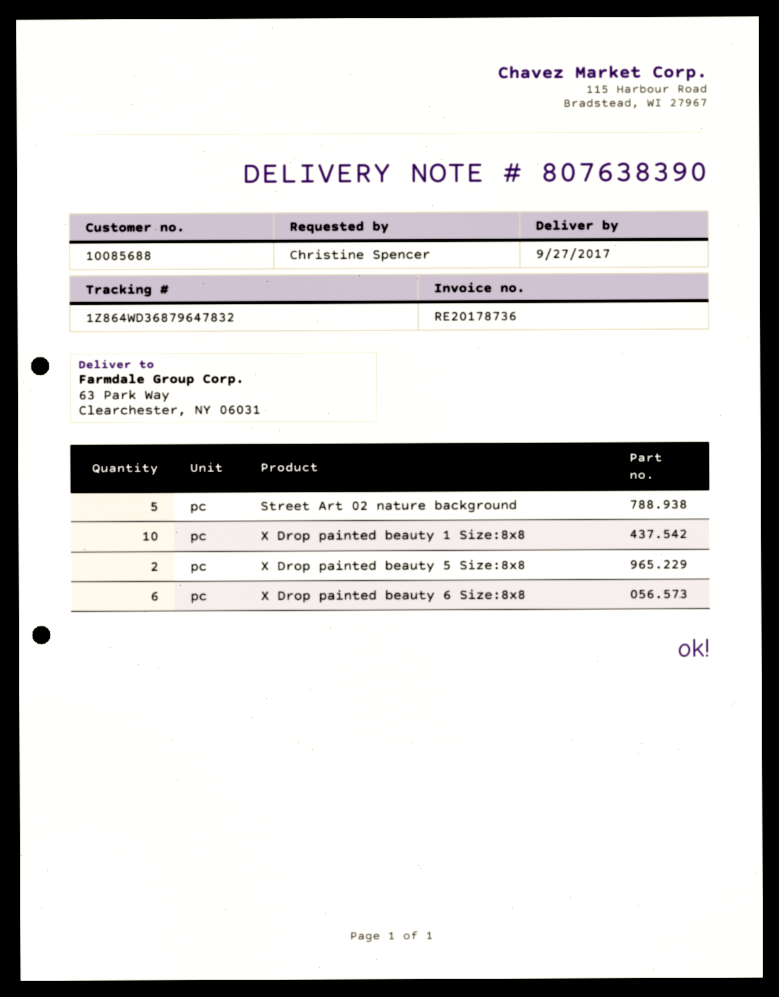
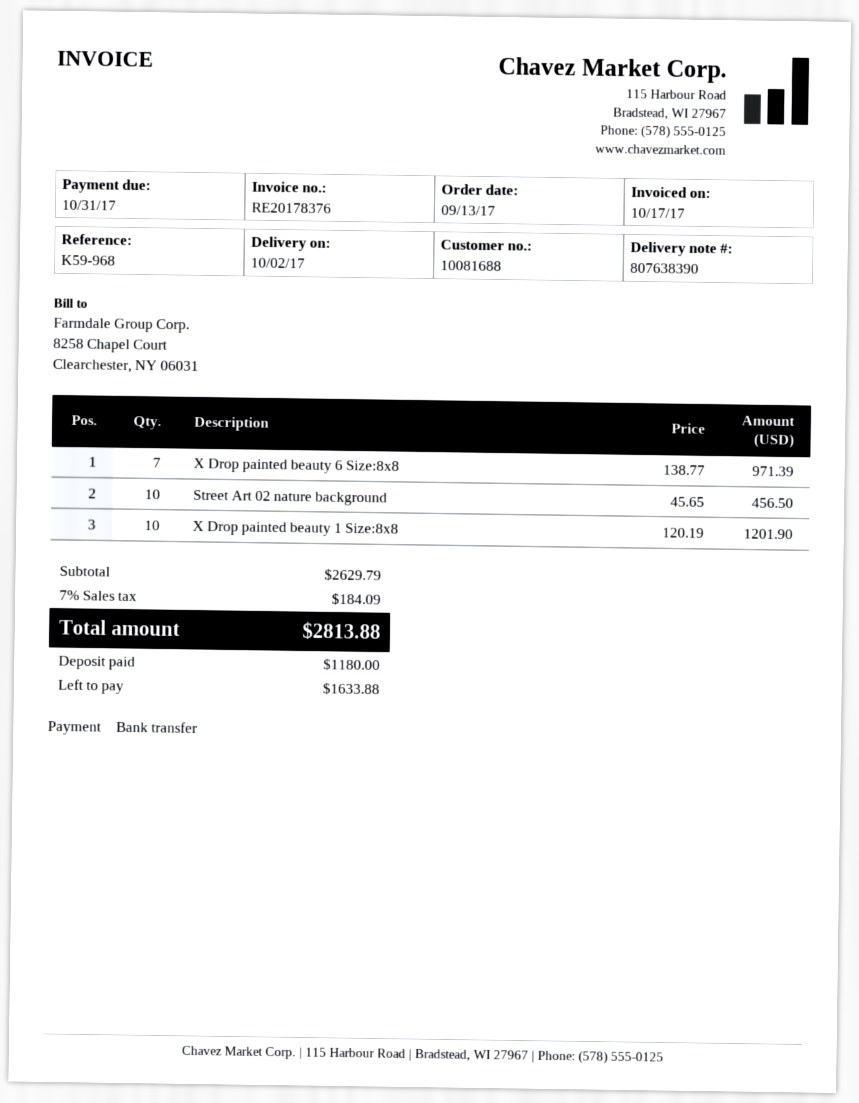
delivery date: 2017-09-27 -> 2017-10-02
invoice number: RE20178736 -> RE20178376
customer number: 10085688 -> 10081688
Street Art 02 nature background: 5 -> 10
X Drop painted beauty 5 Size:8x8: 2 -> none
X Drop painted beauty 6 Size:8x8: 6 -> 7

